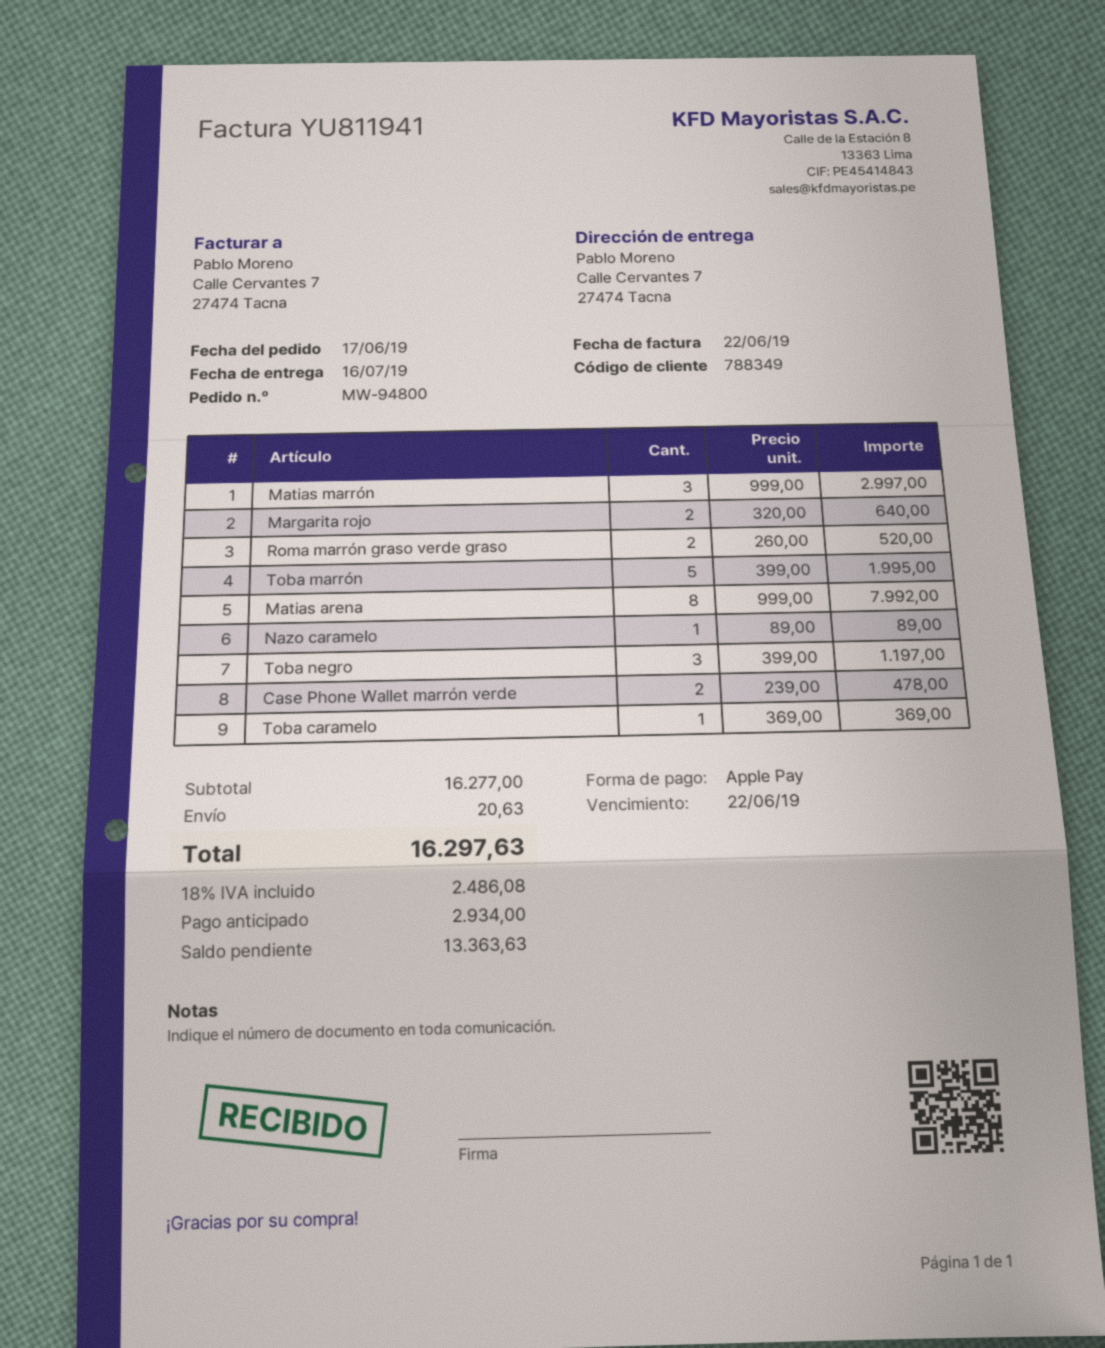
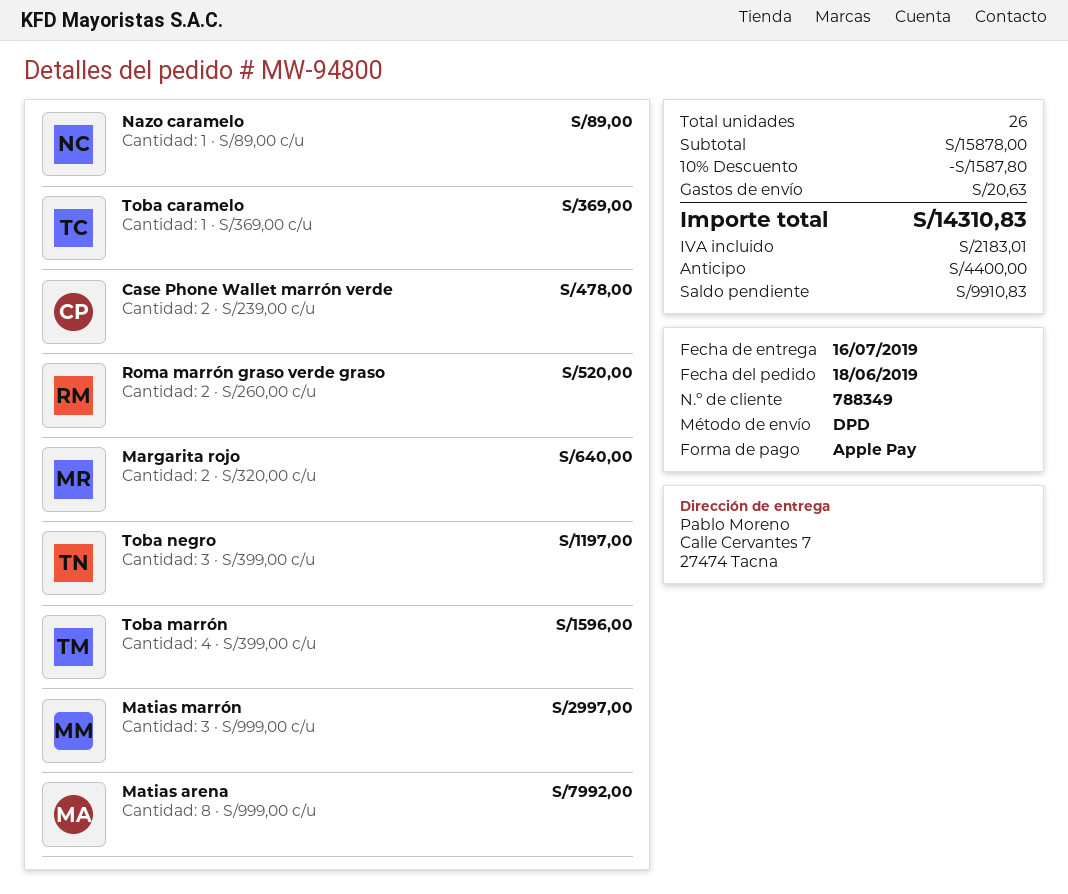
order date: 2019-06-17 -> 2019-06-18
Toba marrón: 5 x 399.00 = 1995.00 -> 4 x 399.00 = 1596.00
subtotal: 16277.00 -> 15878.00
discount: none -> 10% = 1587.80
tax: 2486.08 -> 2183.01
total: 16297.63 -> 14310.83
deposit: 2934.00 -> 4400.00
balance: 13363.63 -> 9910.83

